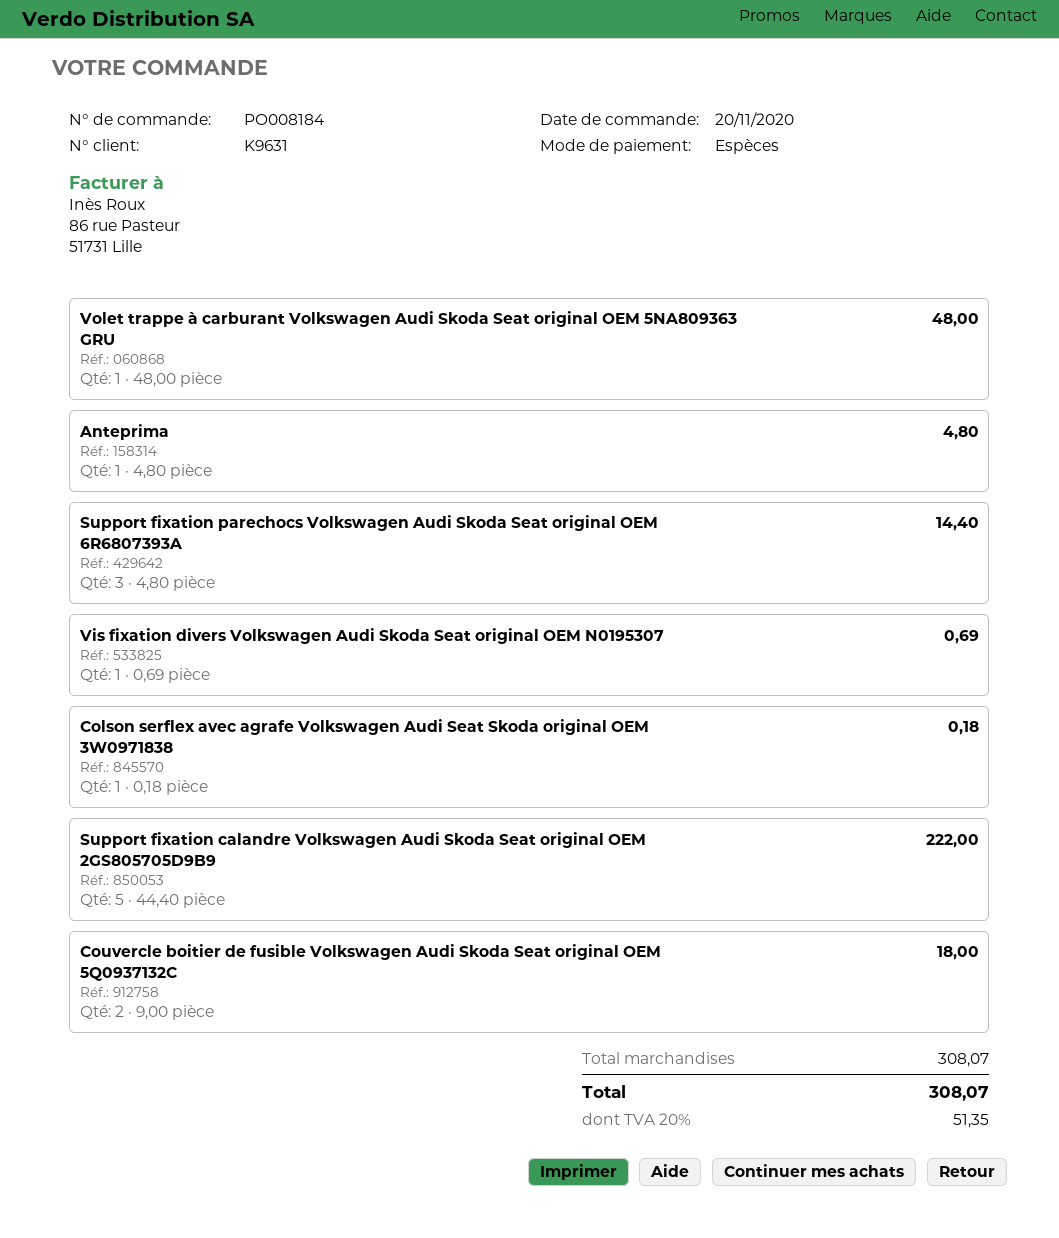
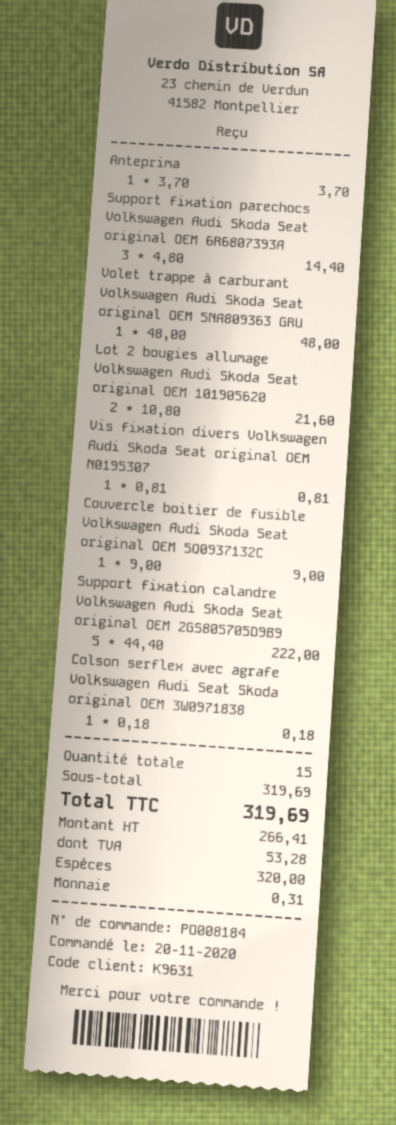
Anteprima: 1 x 4.80 = 4.80 -> 1 x 3.70 = 3.70
Vis fixation divers Volkswagen Audi Skoda Seat original OEM N0195307: 1 x 0.69 = 0.69 -> 1 x 0.81 = 0.81
Couvercle boitier de fusible Volkswagen Audi Skoda Seat original OEM 5Q0937132C: 2 x 9.00 = 18.00 -> 1 x 9.00 = 9.00
Lot 2 bougies allumage Volkswagen Audi Skoda Seat original OEM 101905620: none -> 2 x 10.80 = 21.60
subtotal: 308.07 -> 319.69
tax: 51.35 -> 53.28
total: 308.07 -> 319.69

